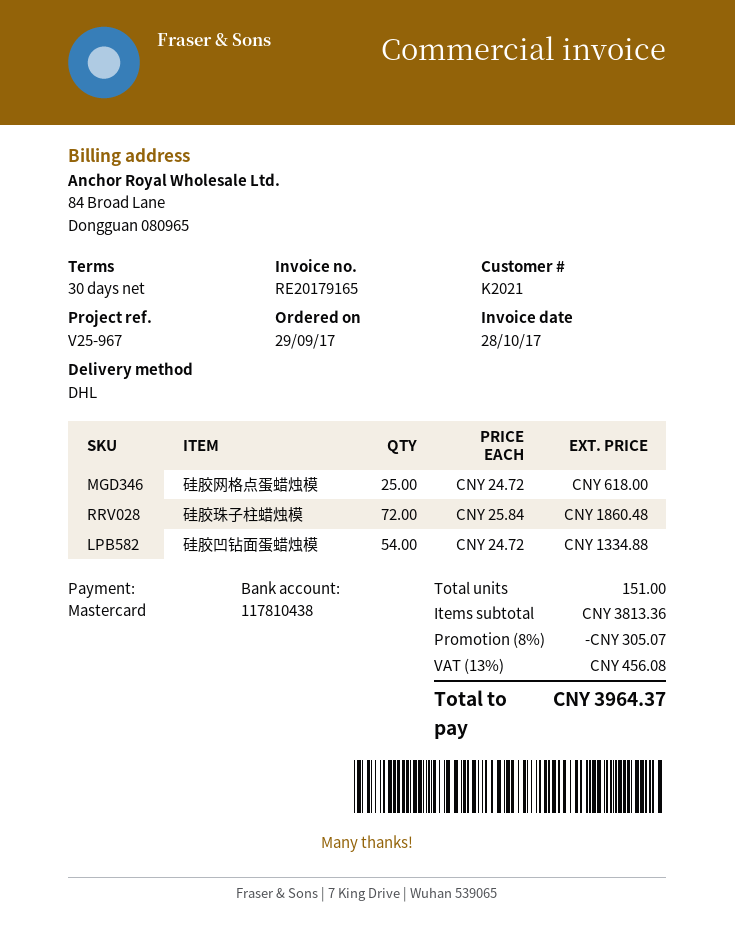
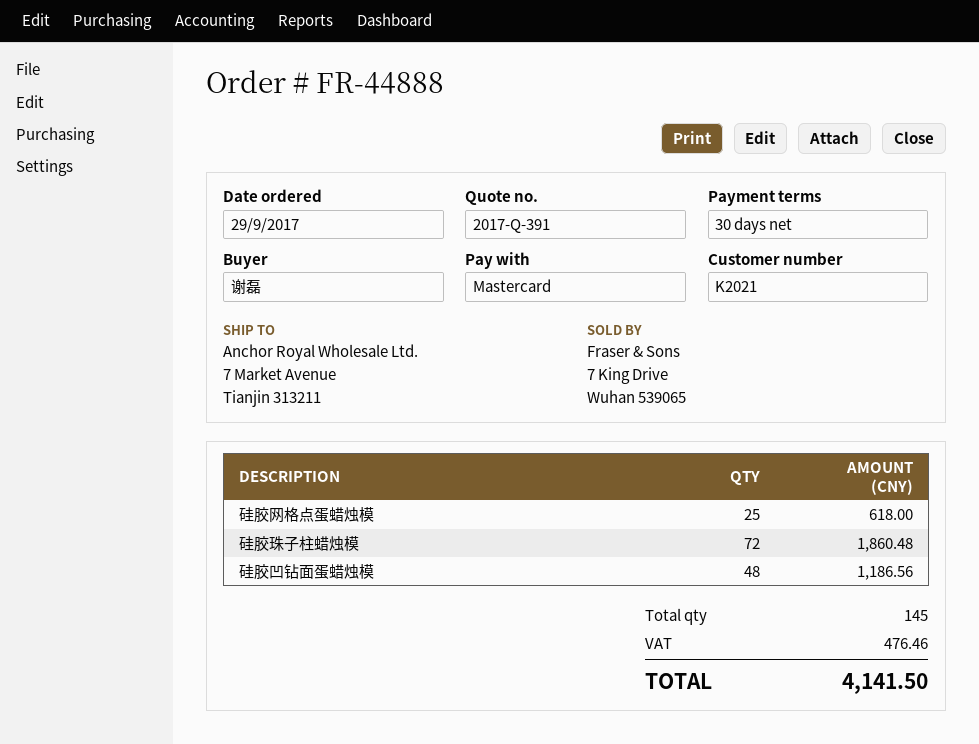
硅胶凹钻面蛋蜡烛模: 54 for 1334.88 -> 48 for 1186.56
total quantity: 151 -> 145
discount: 8% = 305.07 -> none
tax: 456.08 -> 476.46
total: 3964.37 -> 4141.50

